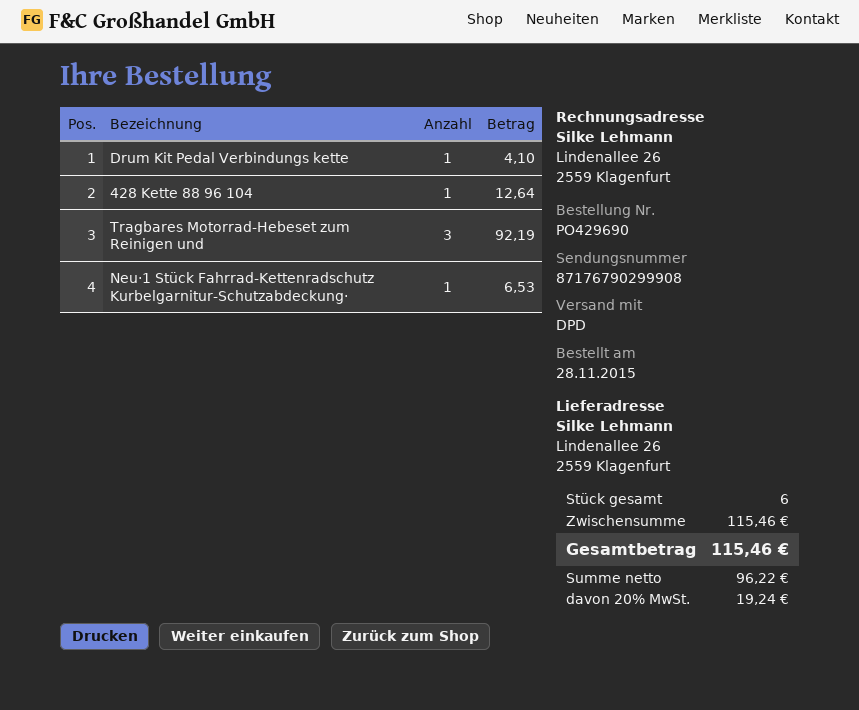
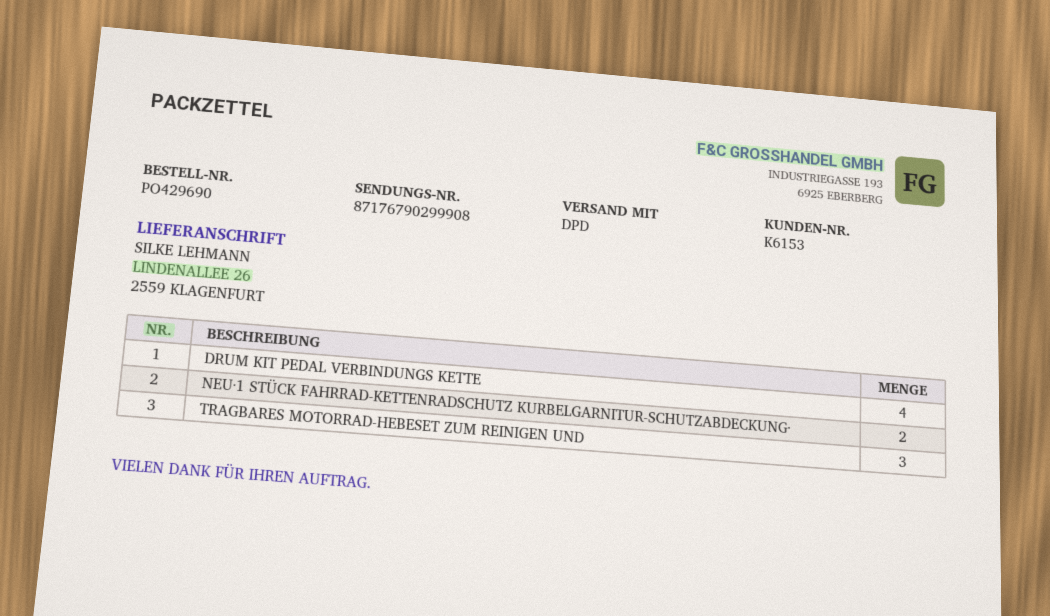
Drum Kit Pedal Verbindungs kette: 1 -> 4
428 Kette 88 96 104: 1 -> none
Neu·1 Stück Fahrrad-Kettenradschutz Kurbelgarnitur-Schutzabdeckung·: 1 -> 2

